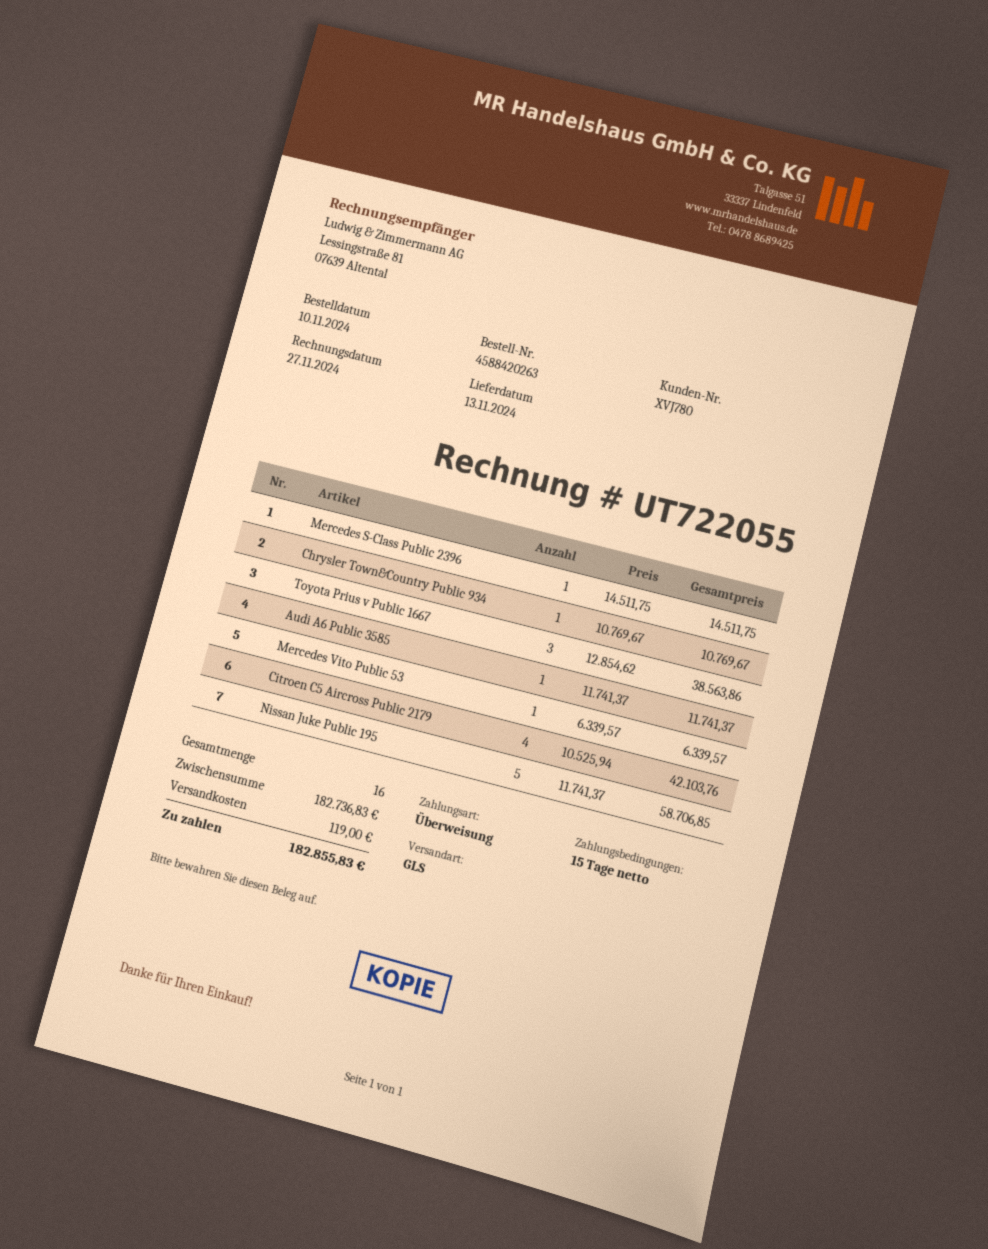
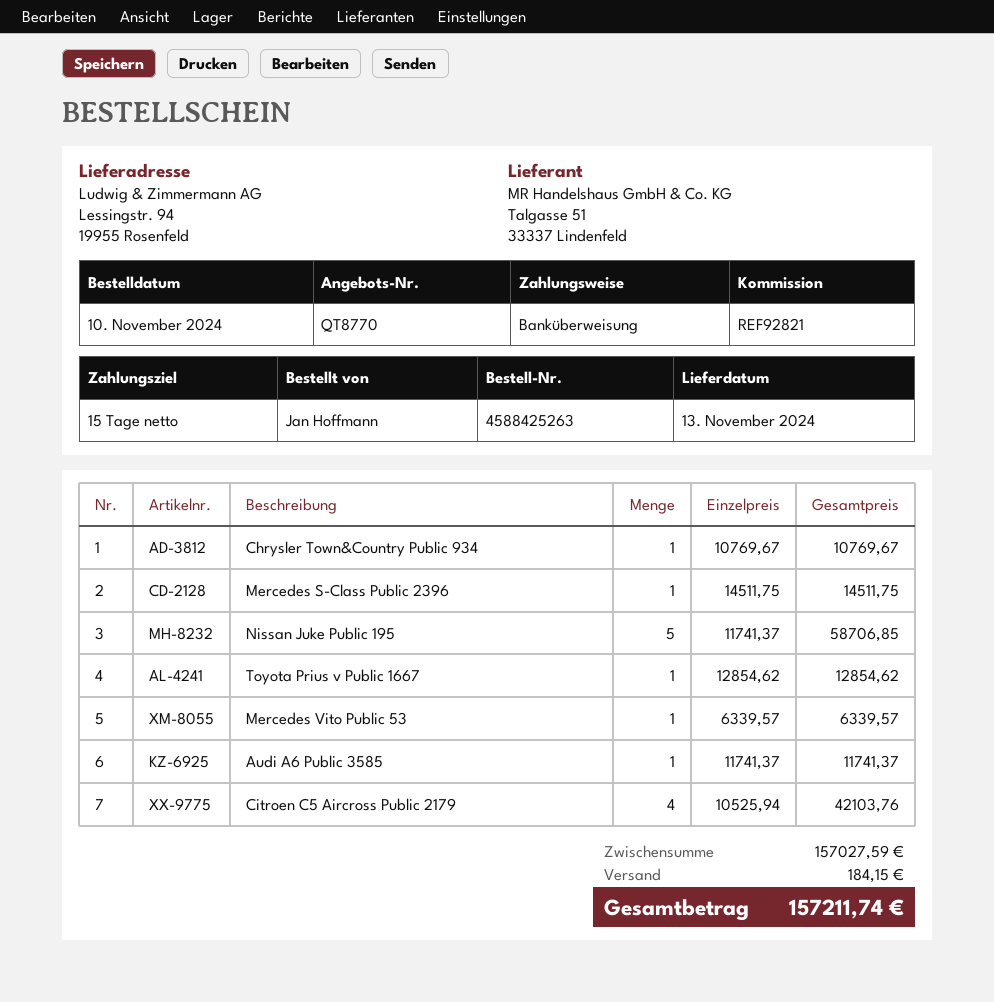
order number: 4588420263 -> 4588425263
Toyota Prius v Public 1667: 3 x 12854.62 = 38563.86 -> 1 x 12854.62 = 12854.62
subtotal: 182736.83 -> 157027.59
shipping: 119.00 -> 184.15
total: 182855.83 -> 157211.74

